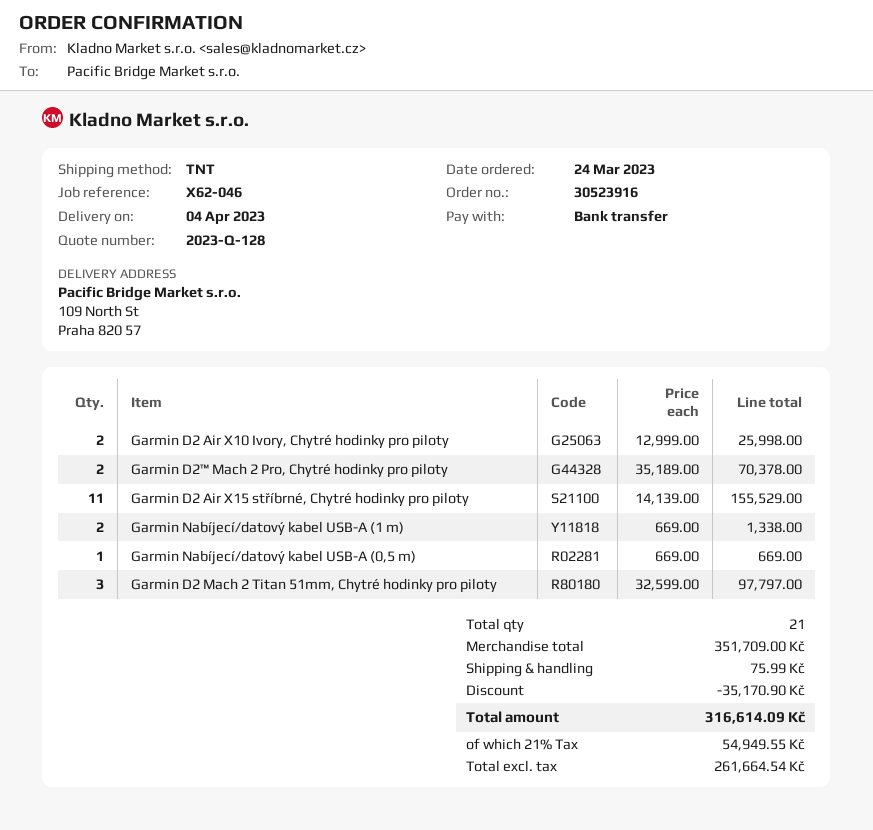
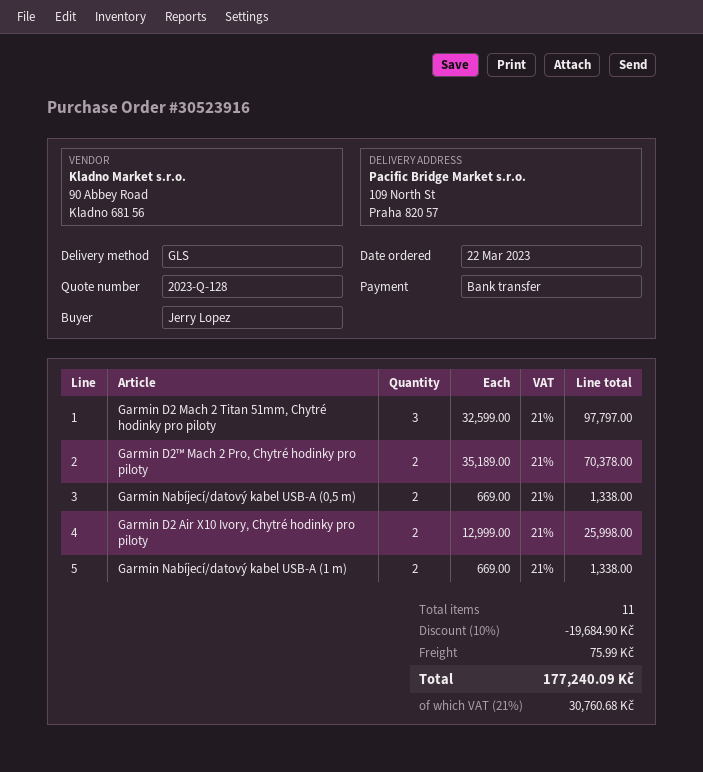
order date: 2023-03-24 -> 2023-03-22
shipping method: TNT -> GLS
Garmin D2 Air X15 stříbrné, Chytré hodinky pro piloty: 11 x 14139.00 = 155529.00 -> none
Garmin Nabíjecí/datový kabel USB-A (0,5 m): 1 x 669.00 = 669.00 -> 2 x 669.00 = 1338.00
total quantity: 21 -> 11
discount: 35170.90 -> 19684.90
tax: 21% = 54949.55 -> 21% = 30760.68
total: 316614.09 -> 177240.09

